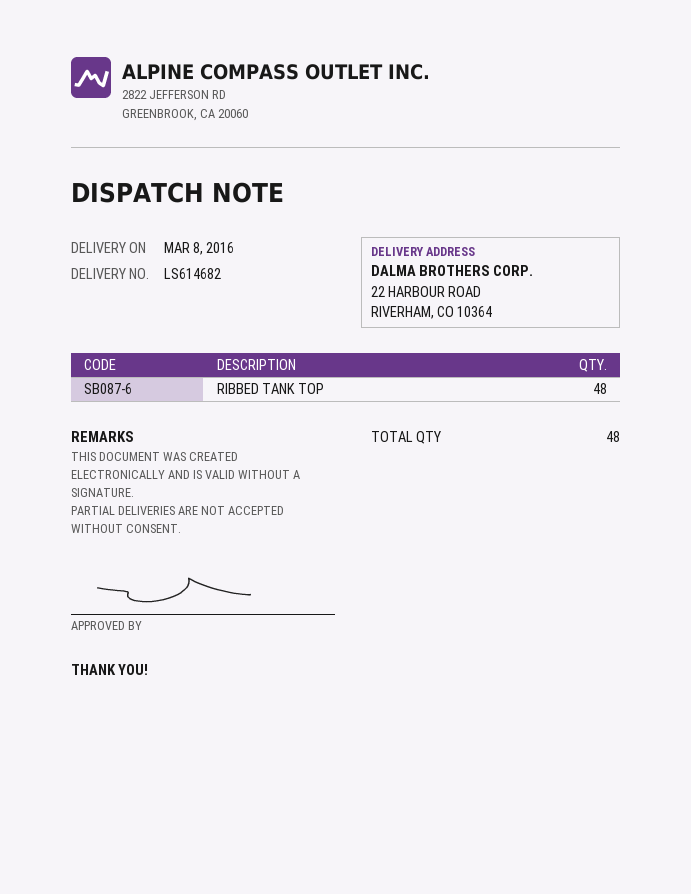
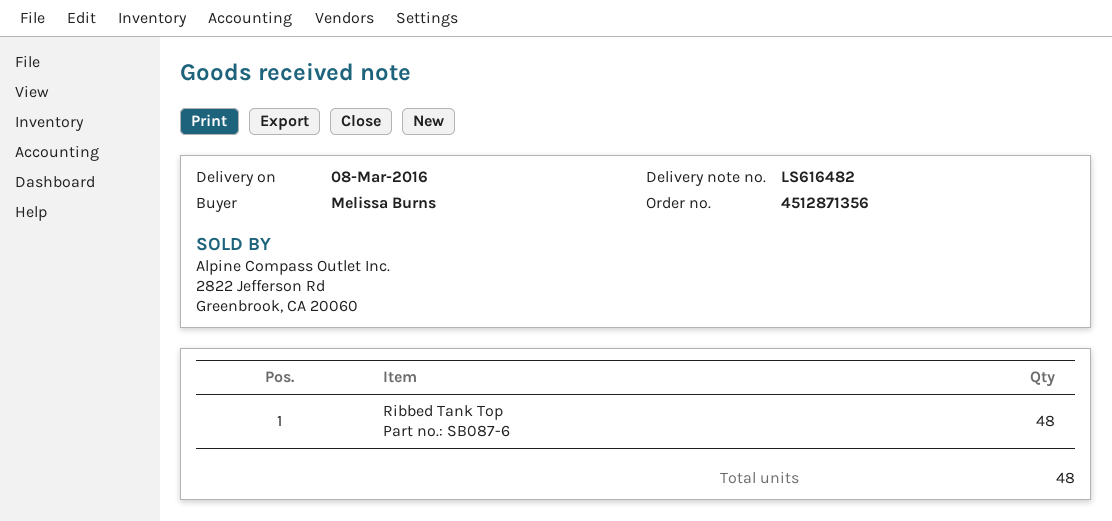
delivery note number: LS614682 -> LS616482

